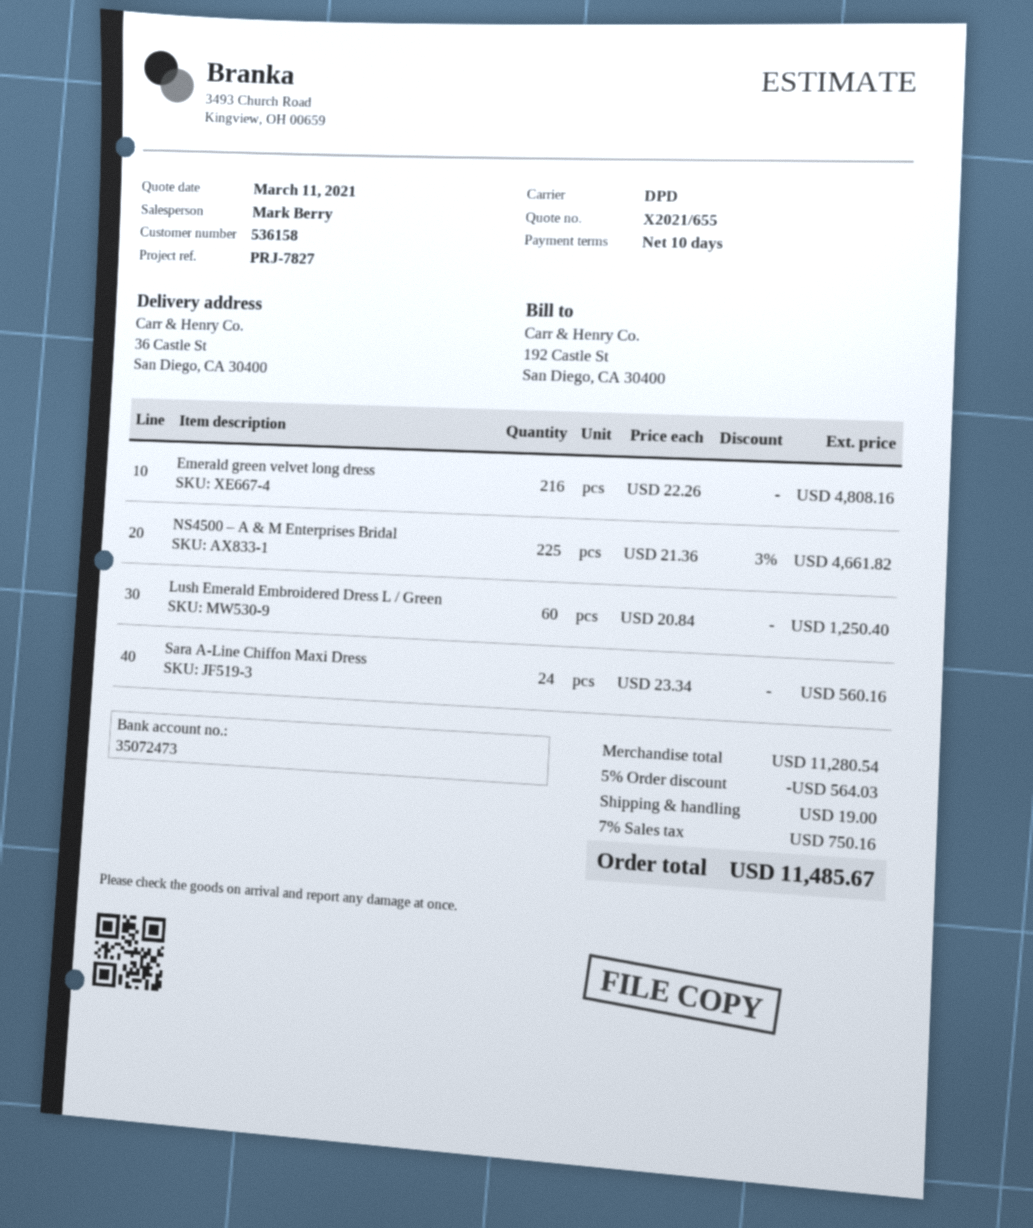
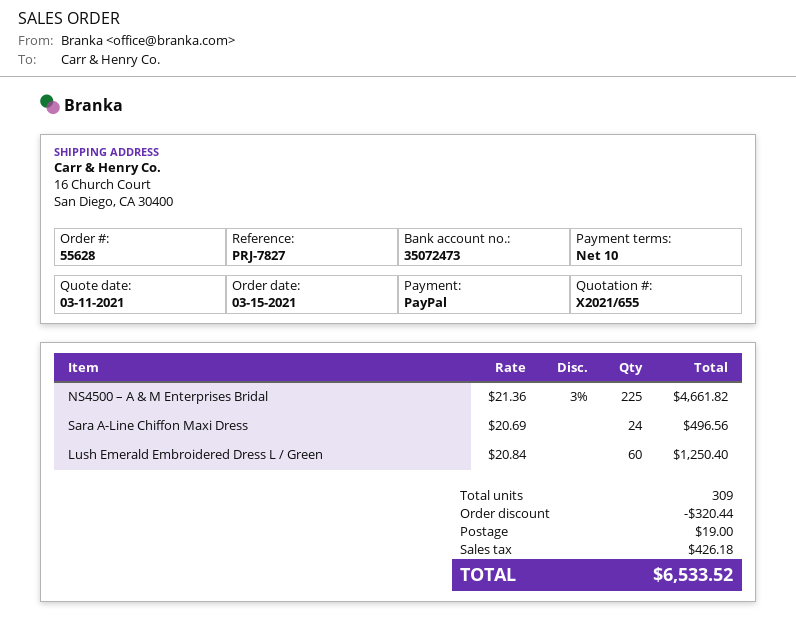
ship to: 36 Castle St, San Diego, CA 30400 -> 16 Church Court, San Diego, CA 30400
Emerald green velvet long dress: 216 x 22.26 = 4808.16 -> none
Sara A-Line Chiffon Maxi Dress: 24 x 23.34 = 560.16 -> 24 x 20.69 = 496.56
discount: 564.03 -> 320.44
tax: 750.16 -> 426.18
total: 11485.67 -> 6533.52

